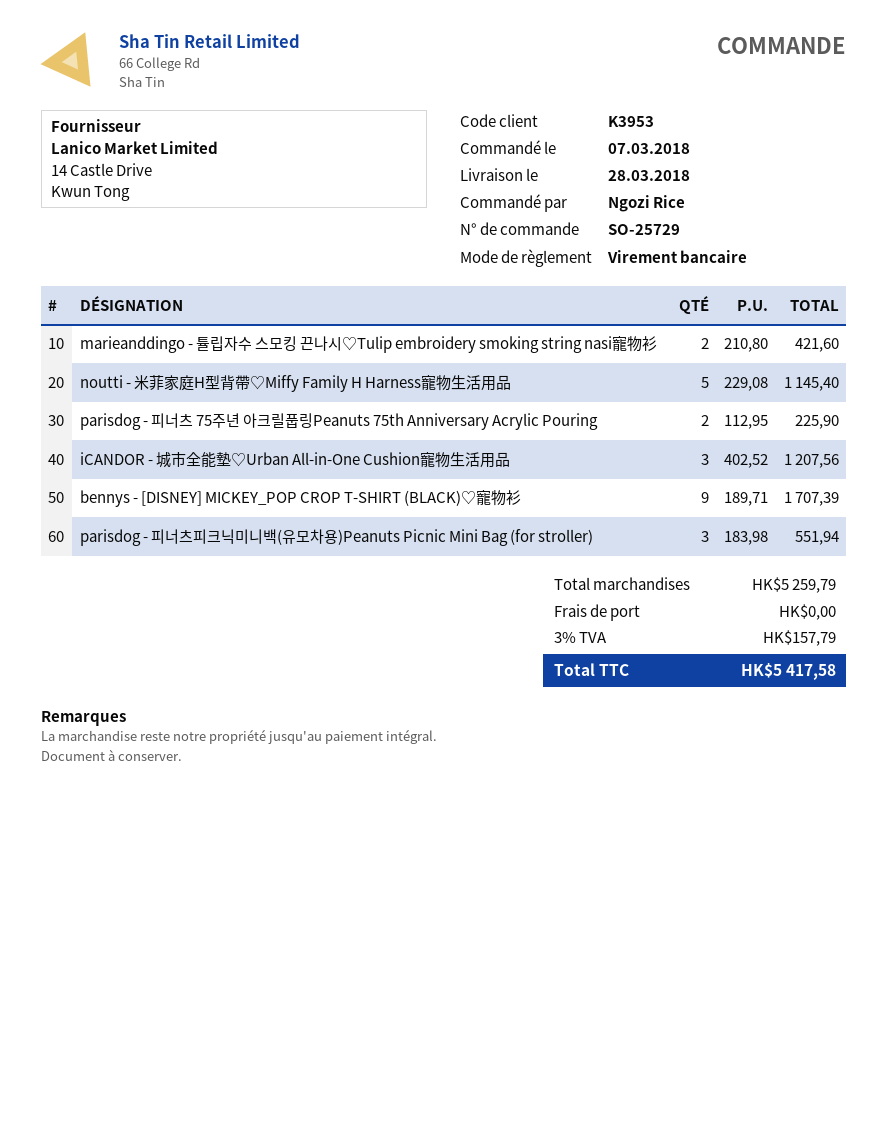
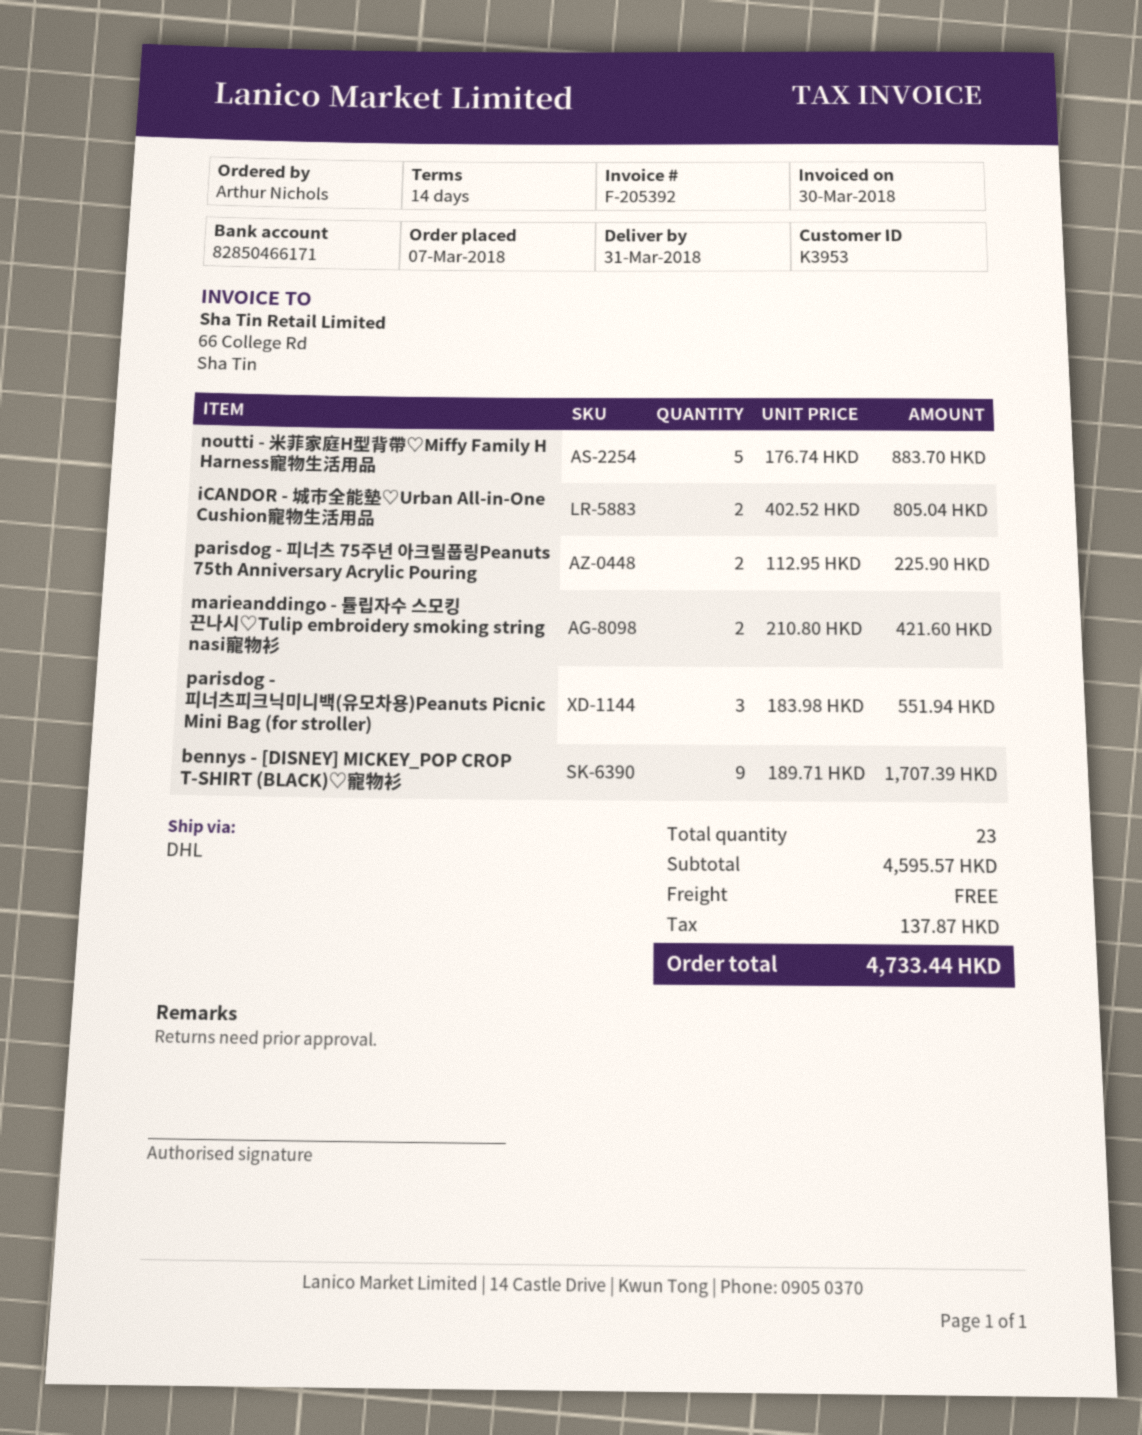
delivery date: 2018-03-28 -> 2018-03-31
ordered by: Ngozi Rice -> Arthur Nichols
noutti - 米菲家庭H型背帶♡Miffy Family H Harness寵物生活用品: 5 x 229.08 = 1145.40 -> 5 x 176.74 = 883.70
iCANDOR - 城市全能墊♡Urban All-in-One Cushion寵物生活用品: 3 x 402.52 = 1207.56 -> 2 x 402.52 = 805.04
subtotal: 5259.79 -> 4595.57
tax: 157.79 -> 137.87
total: 5417.58 -> 4733.44

